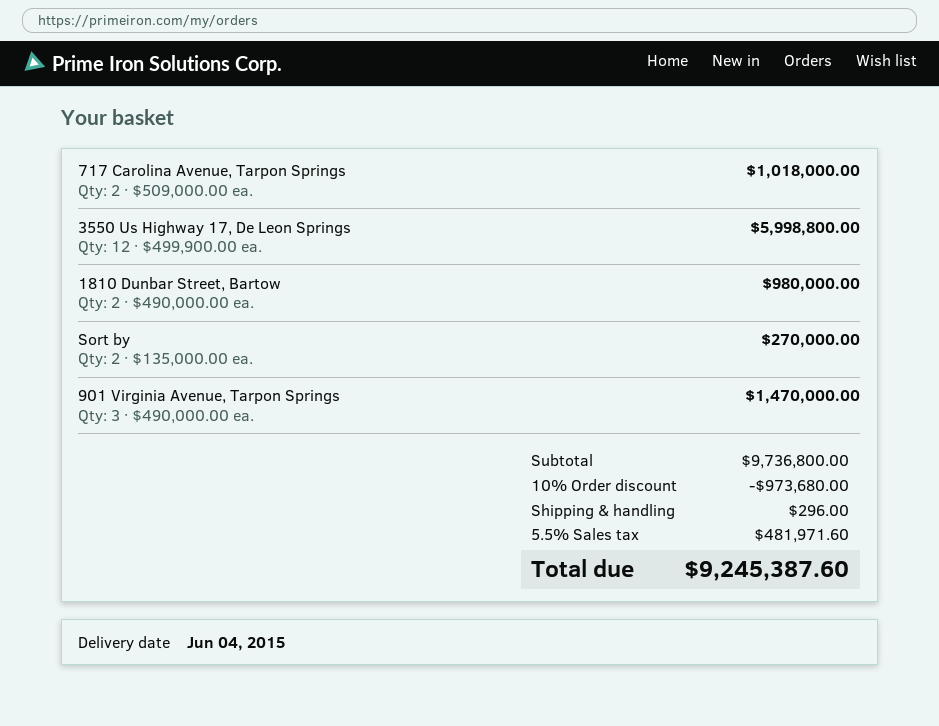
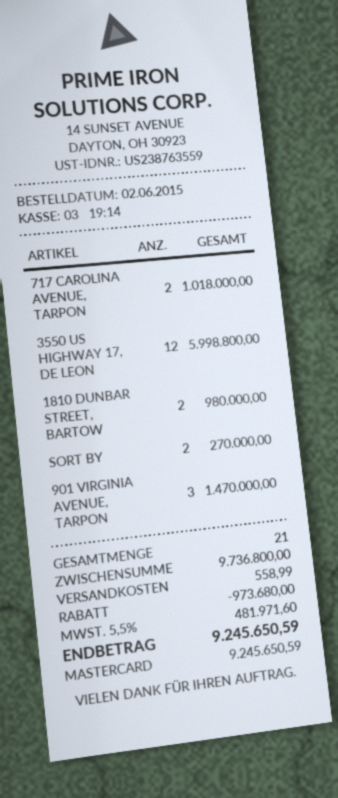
shipping: 296.00 -> 558.99
total: 9245387.60 -> 9245650.59

